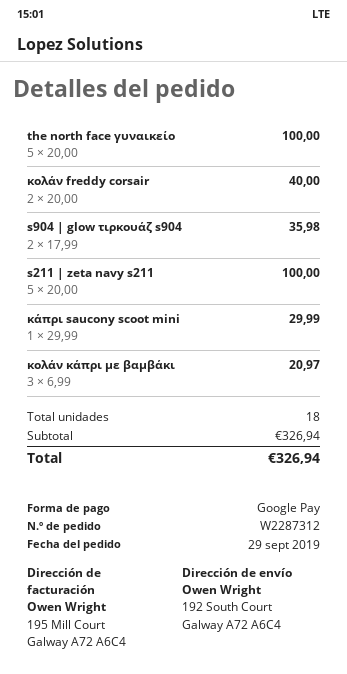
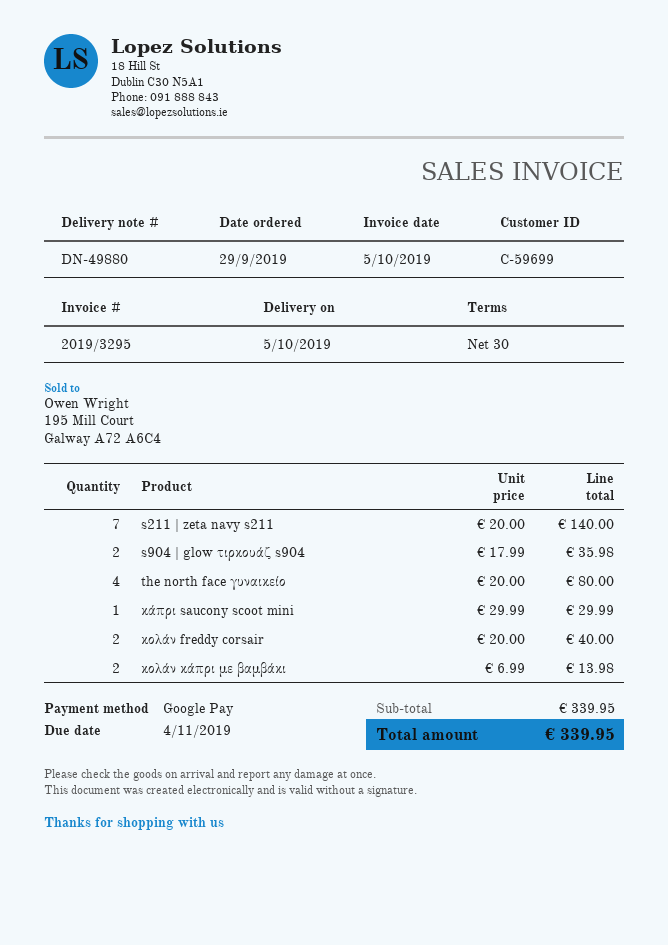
the north face γυναικείο: 5 x 20.00 = 100.00 -> 4 x 20.00 = 80.00
s211 | zeta navy s211: 5 x 20.00 = 100.00 -> 7 x 20.00 = 140.00
κολάν κάπρι με βαμβάκι: 3 x 6.99 = 20.97 -> 2 x 6.99 = 13.98
subtotal: 326.94 -> 339.95
total: 326.94 -> 339.95

